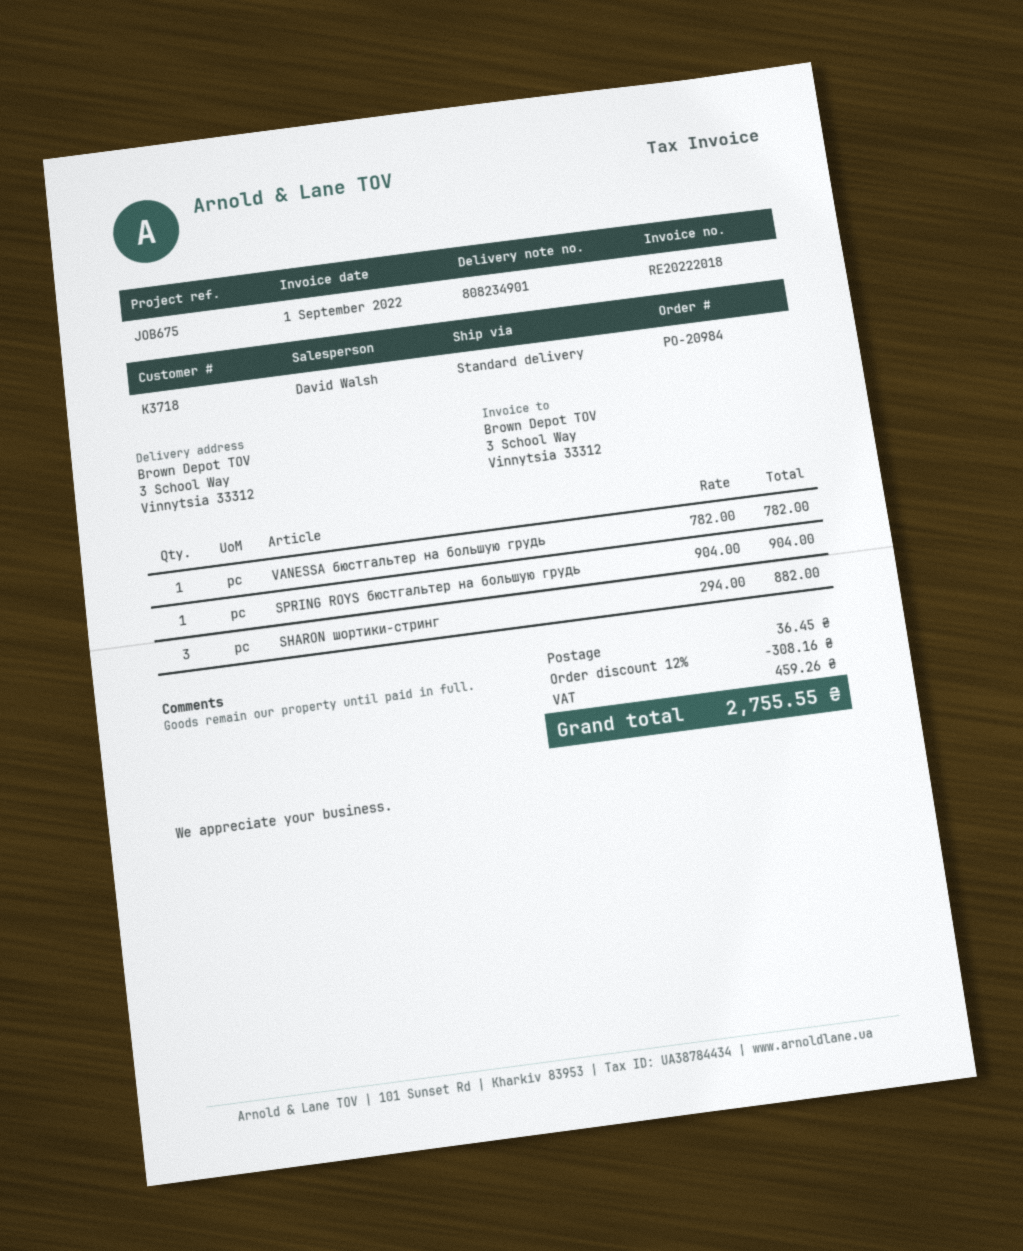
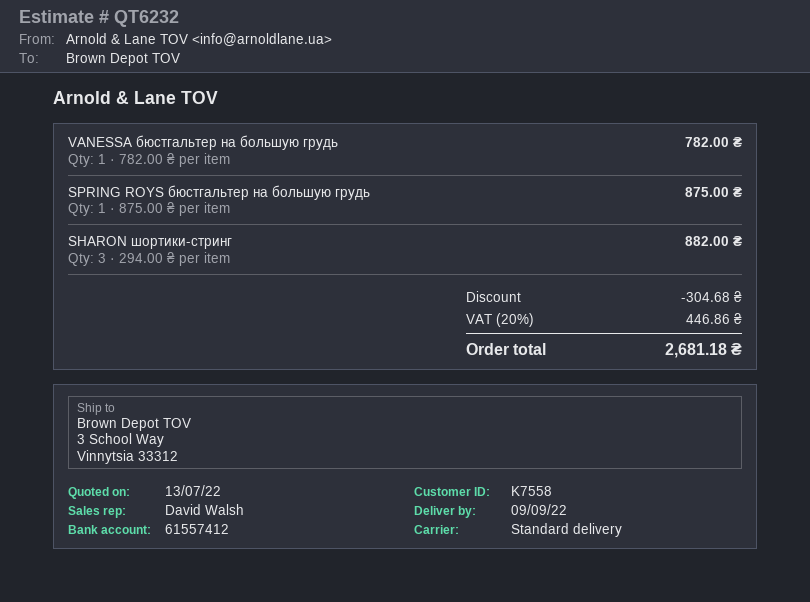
customer number: K3718 -> K7558
SPRING ROYS бюстгальтер на большую грудь: 1 x 904.00 = 904.00 -> 1 x 875.00 = 875.00
discount: 308.16 -> 304.68
shipping: 36.45 -> none
tax: 459.26 -> 446.86
total: 2755.55 -> 2681.18

